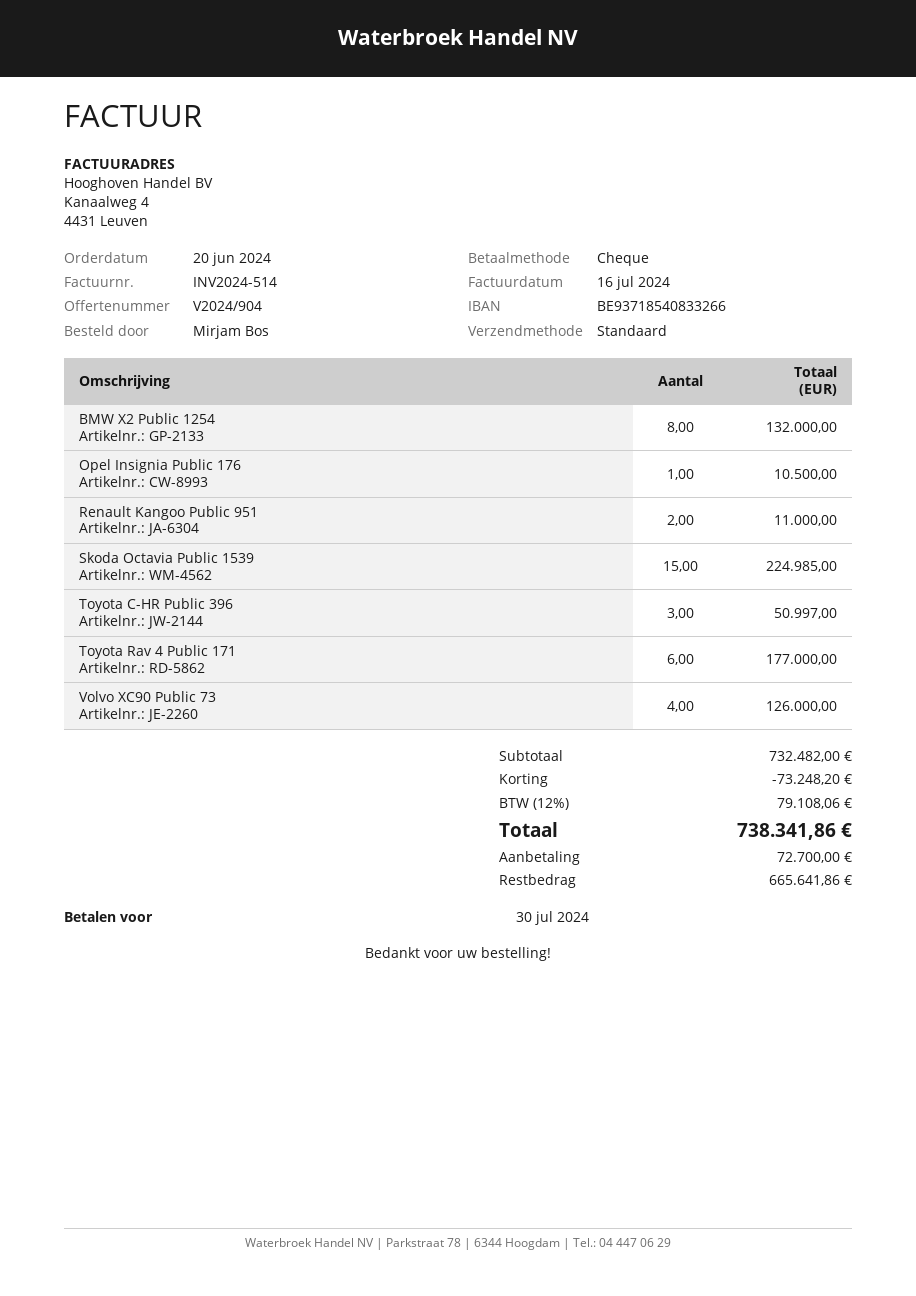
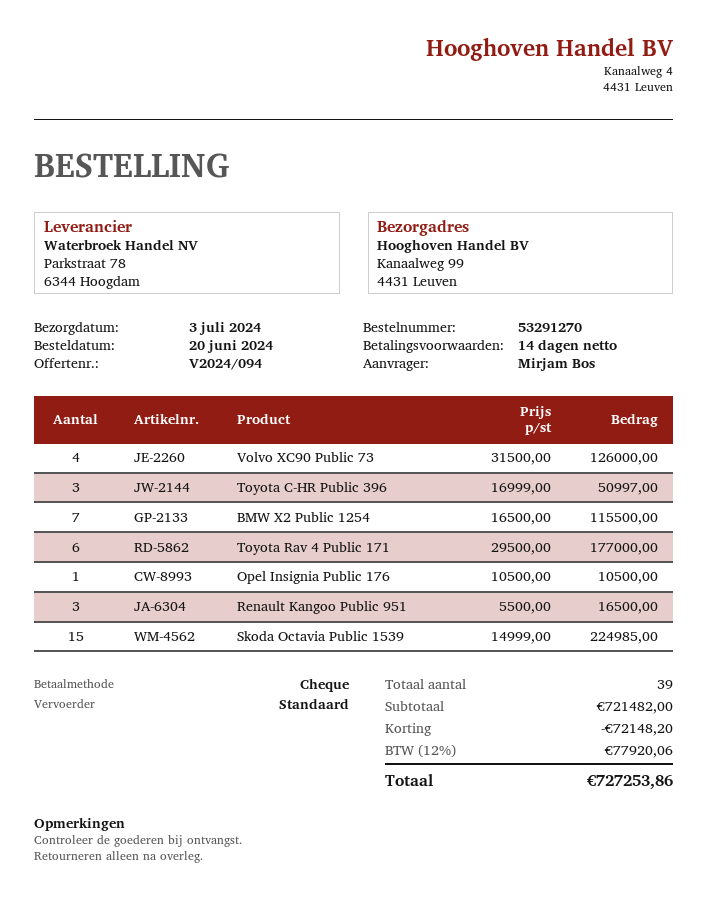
quote number: V2024/904 -> V2024/094
BMW X2 Public 1254: 8 for 132000.00 -> 7 for 115500.00
Renault Kangoo Public 951: 2 for 11000.00 -> 3 for 16500.00
subtotal: 732482.00 -> 721482.00
discount: 73248.20 -> 72148.20
tax: 12% = 79108.06 -> 12% = 77920.06
total: 738341.86 -> 727253.86

